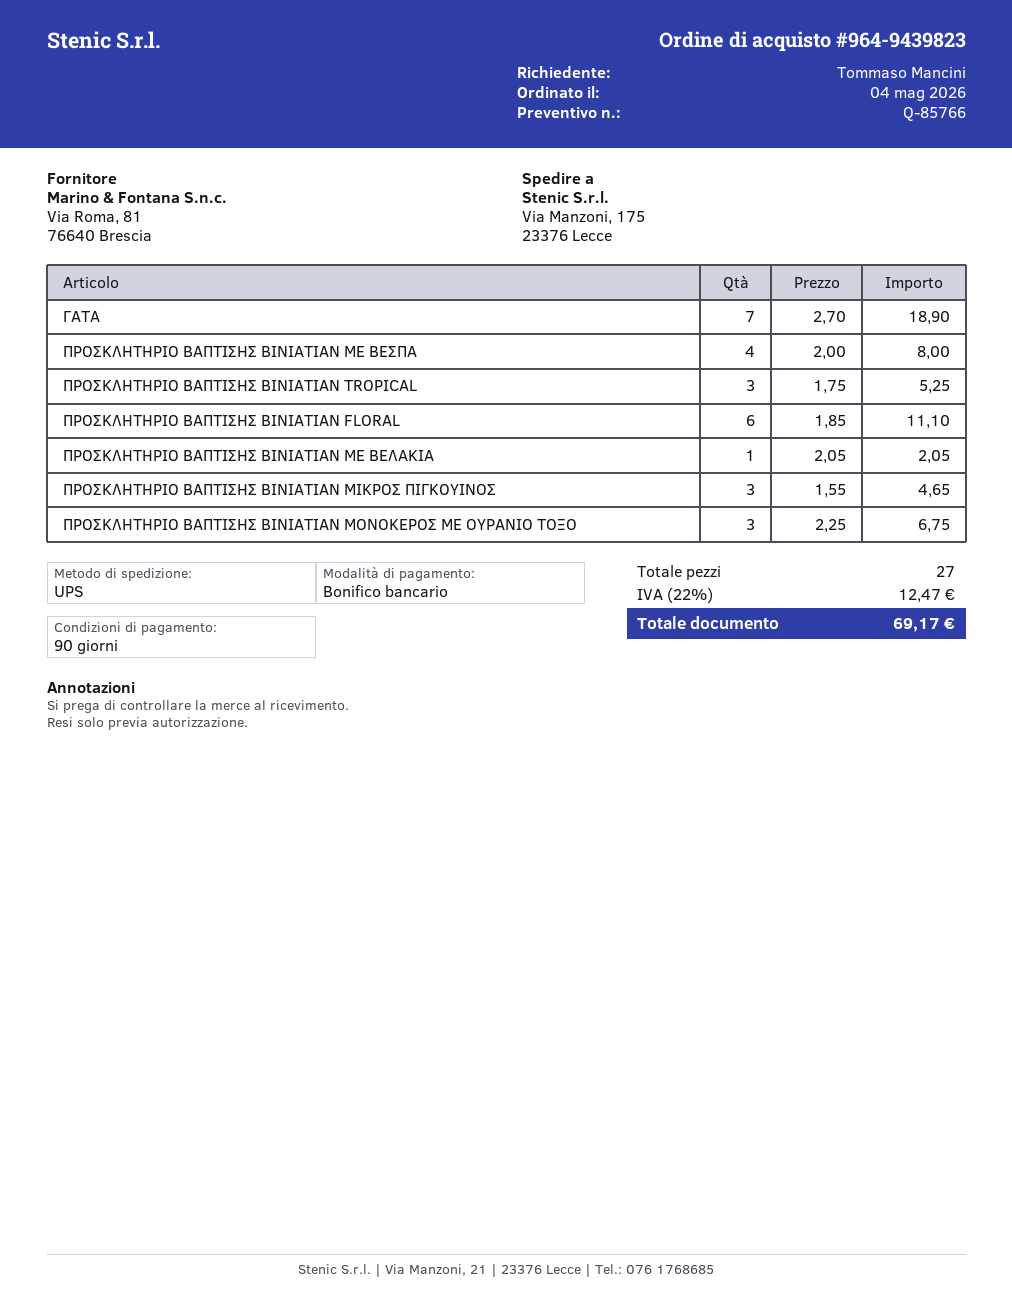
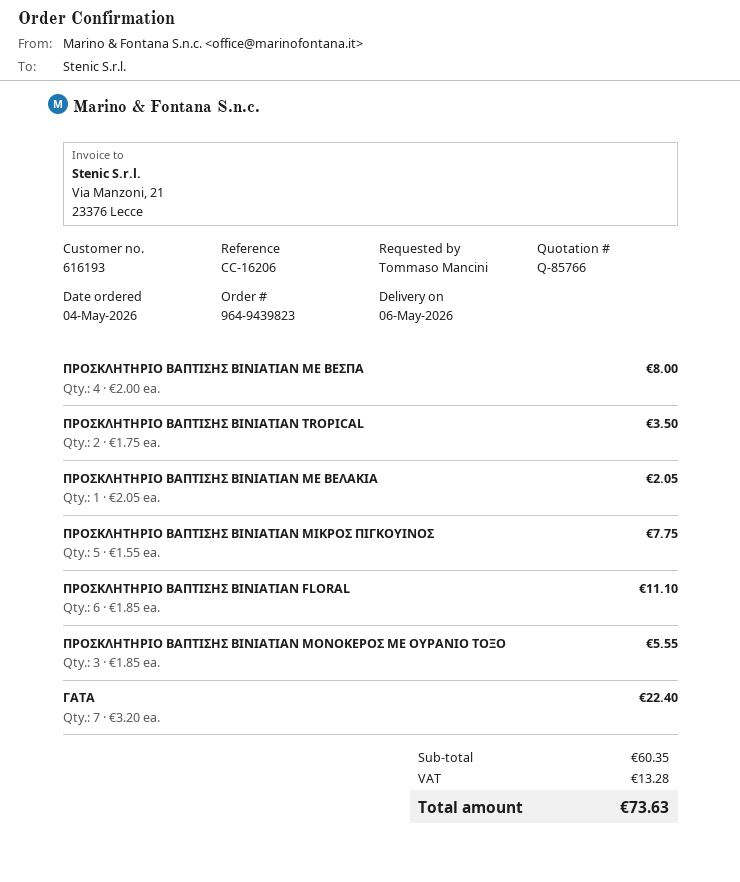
ΓΑΤΑ: 7 x 2.70 = 18.90 -> 7 x 3.20 = 22.40
ΠΡΟΣΚΛΗΤΗΡΙΟ ΒΑΠΤΙΣΗΣ ΒΙΝΙΑΤΙΑΝ TROPICAL: 3 x 1.75 = 5.25 -> 2 x 1.75 = 3.50
ΠΡΟΣΚΛΗΤΗΡΙΟ ΒΑΠΤΙΣΗΣ BINIATIAN ΜΙΚΡΟΣ ΠΙΓΚΟΥΙΝΟΣ: 3 x 1.55 = 4.65 -> 5 x 1.55 = 7.75
ΠΡΟΣΚΛΗΤΗΡΙΟ ΒΑΠΤΙΣΗΣ BINIATIAN ΜΟΝΟΚΕΡΟΣ ΜΕ ΟΥΡΑΝΙΟ ΤΟΞΟ: 3 x 2.25 = 6.75 -> 3 x 1.85 = 5.55
tax: 12.47 -> 13.28
total: 69.17 -> 73.63

